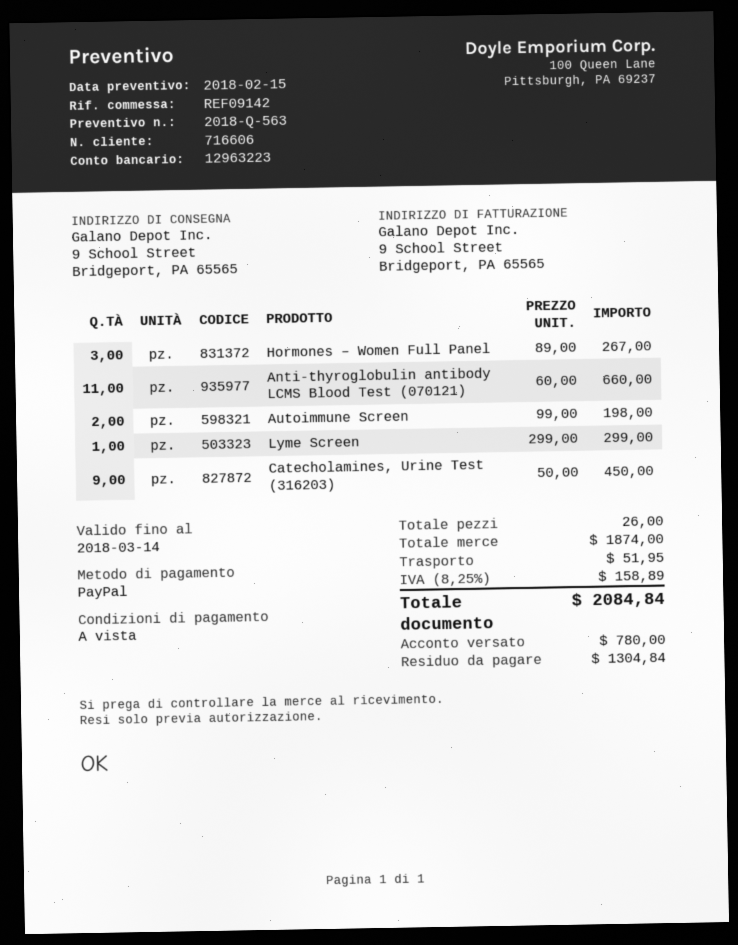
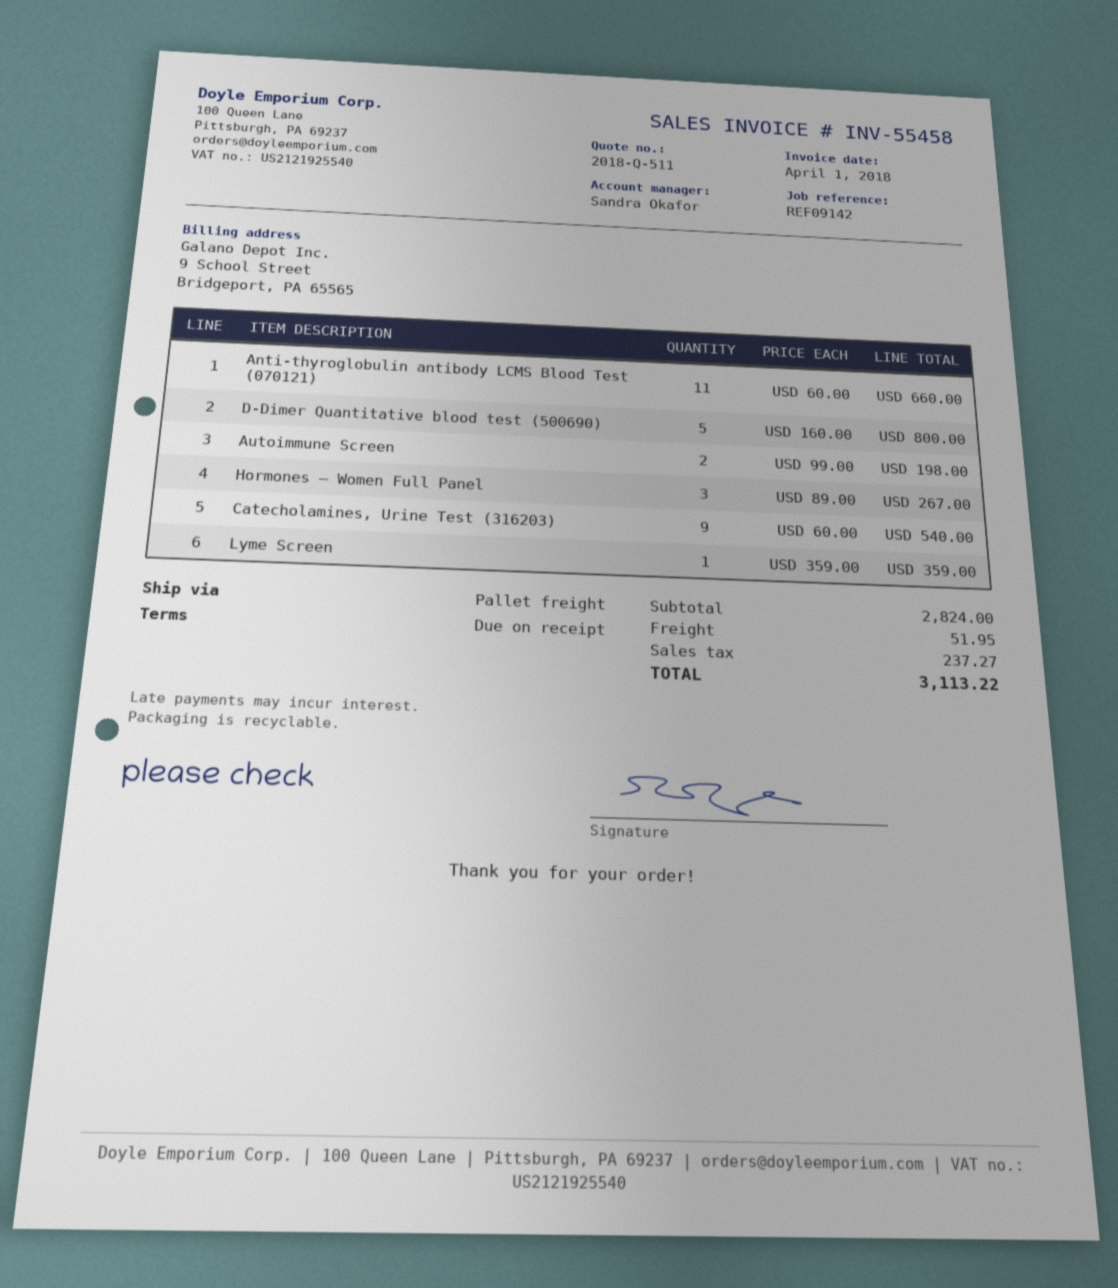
quote number: 2018-Q-563 -> 2018-Q-511
Lyme Screen: 1 x 299.00 = 299.00 -> 1 x 359.00 = 359.00
Catecholamines, Urine Test (316203): 9 x 50.00 = 450.00 -> 9 x 60.00 = 540.00
D-Dimer Quantitative blood test (500690): none -> 5 x 160.00 = 800.00
subtotal: 1874.00 -> 2824.00
tax: 158.89 -> 237.27
total: 2084.84 -> 3113.22

